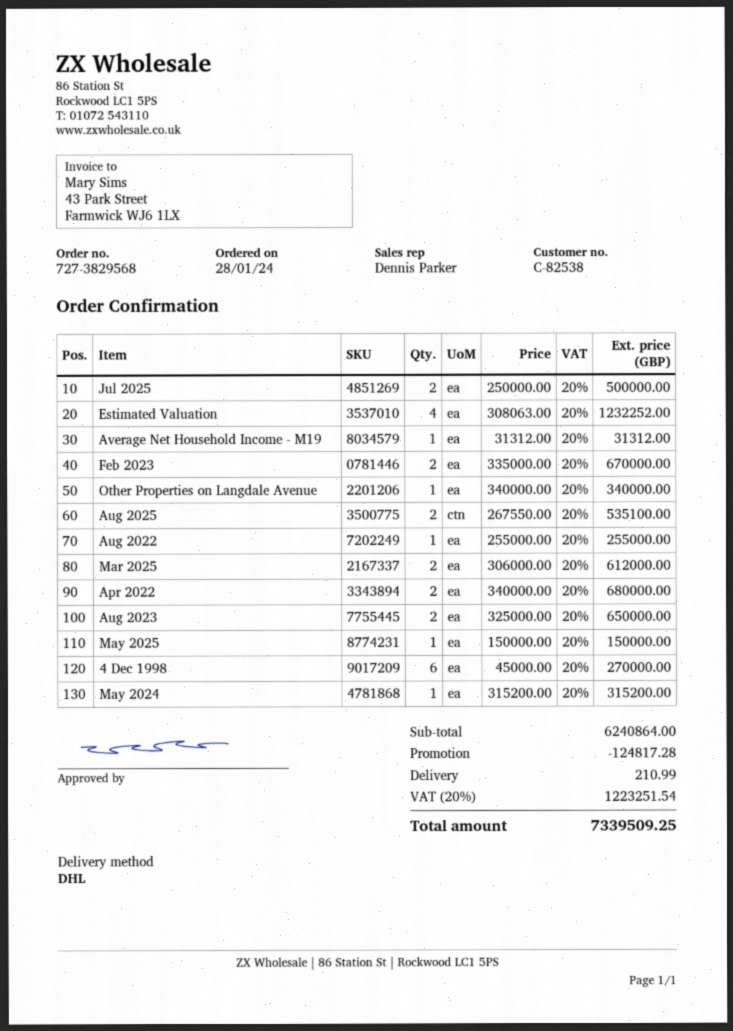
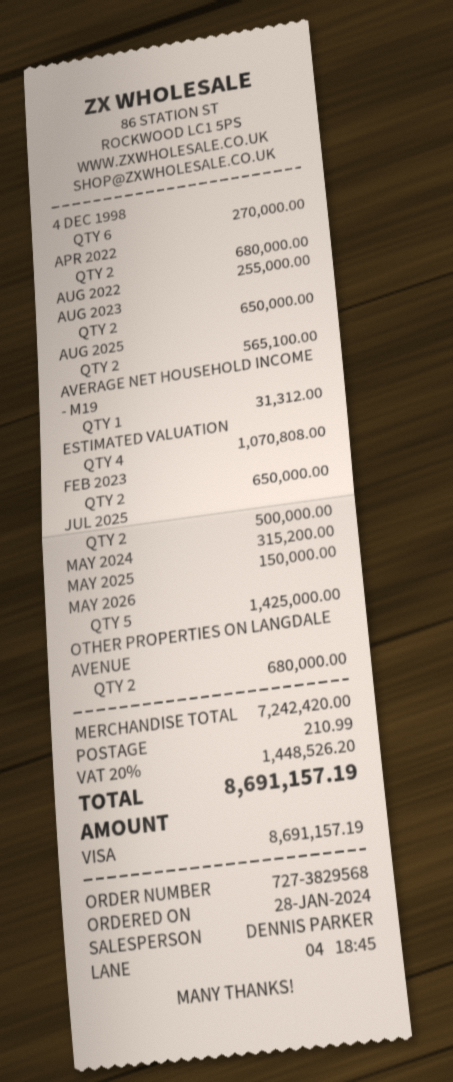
Estimated Valuation: 4 for 1232252.00 -> 4 for 1070808.00
Feb 2023: 2 for 670000.00 -> 2 for 650000.00
Other Properties on Langdale Avenue: 1 for 340000.00 -> 2 for 680000.00
Aug 2025: 2 for 535100.00 -> 2 for 565100.00
Mar 2025: 2 for 612000.00 -> none
MAY 2026: none -> 5 for 1425000.00
subtotal: 6240864.00 -> 7242420.00
discount: 124817.28 -> none
tax: 20% = 1223251.54 -> 20% = 1448526.20
total: 7339509.25 -> 8691157.19

